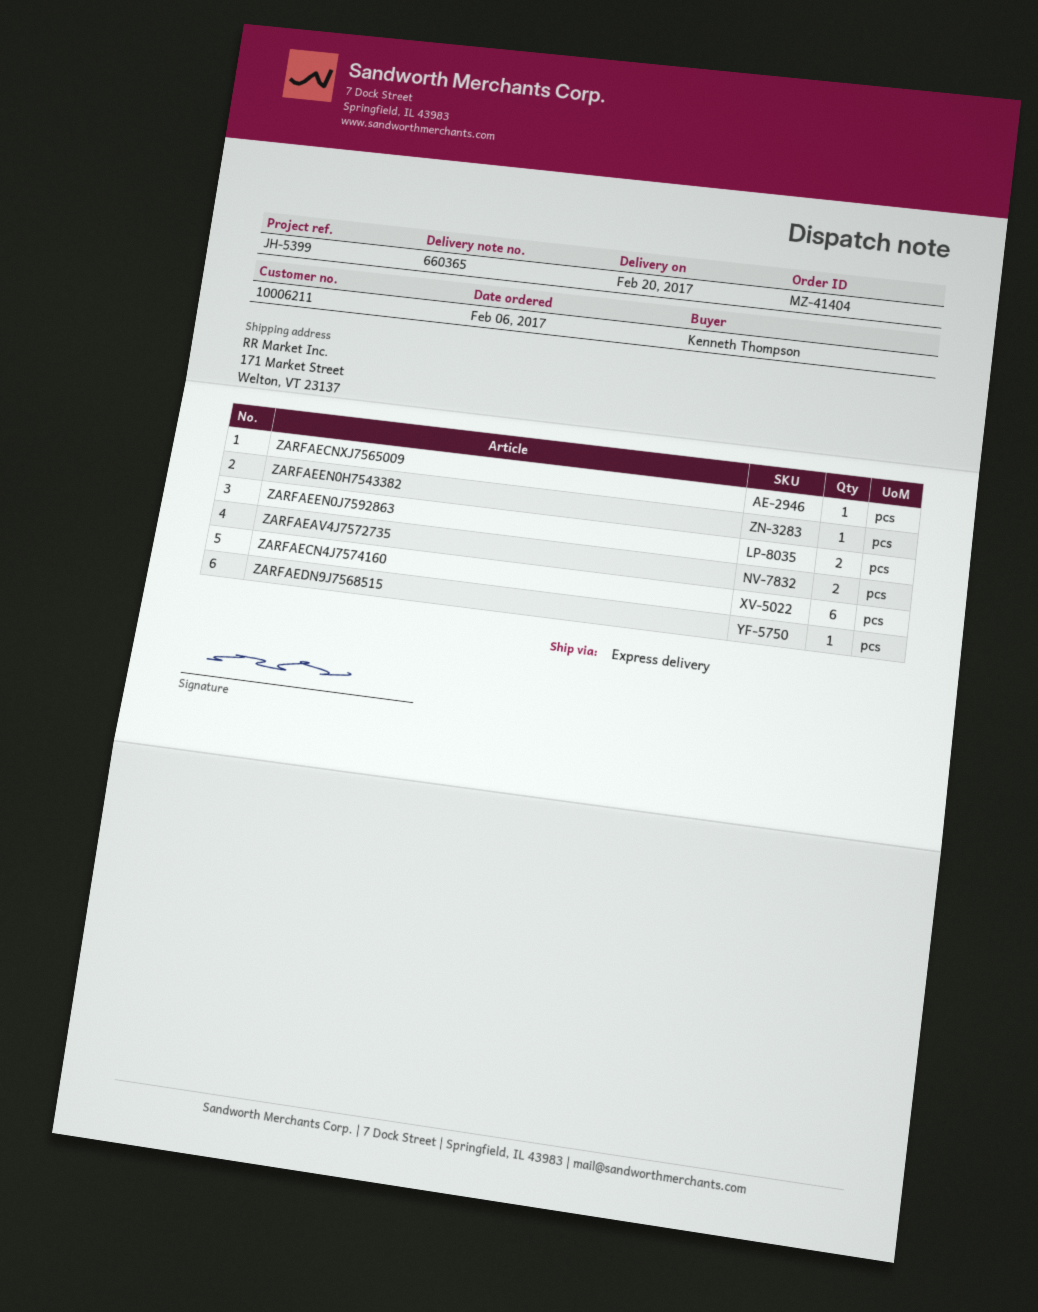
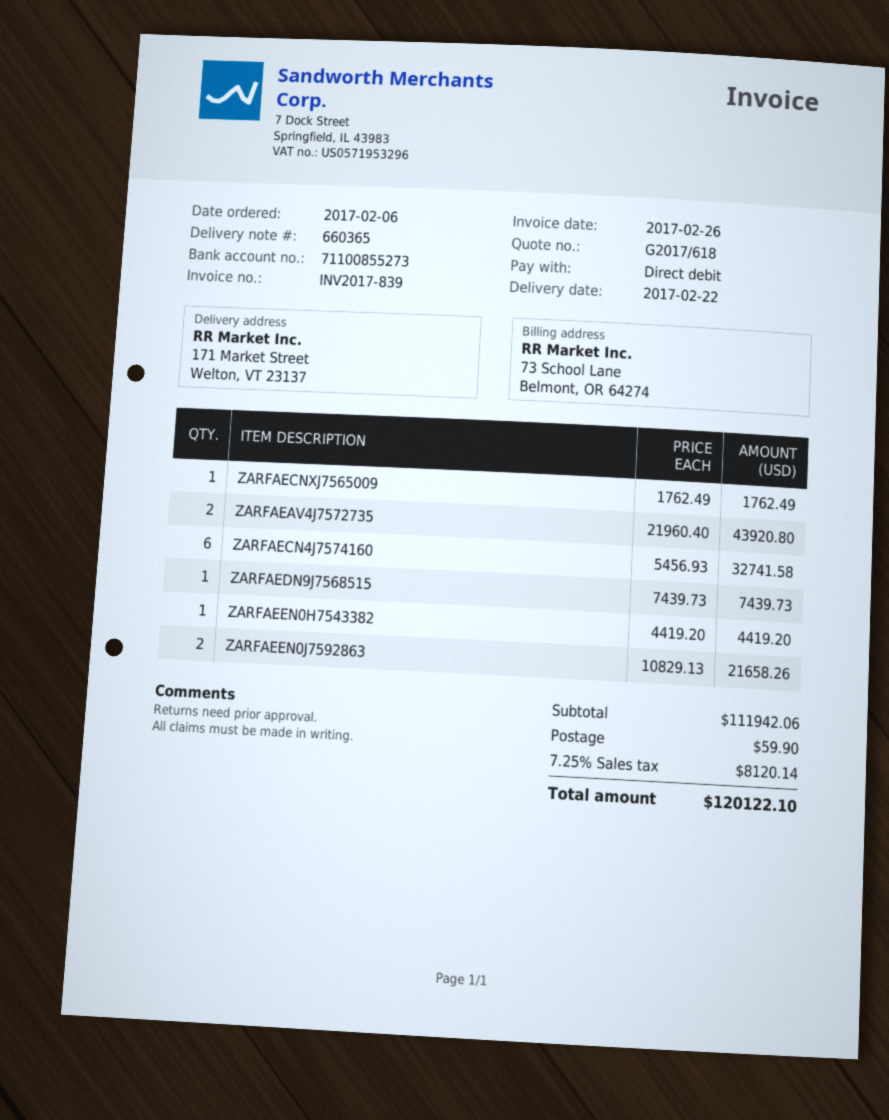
delivery date: 2017-02-20 -> 2017-02-22

